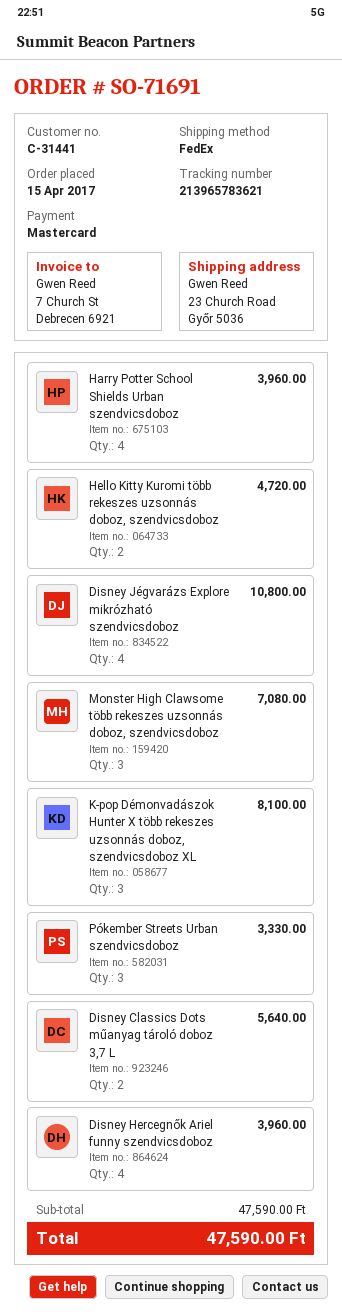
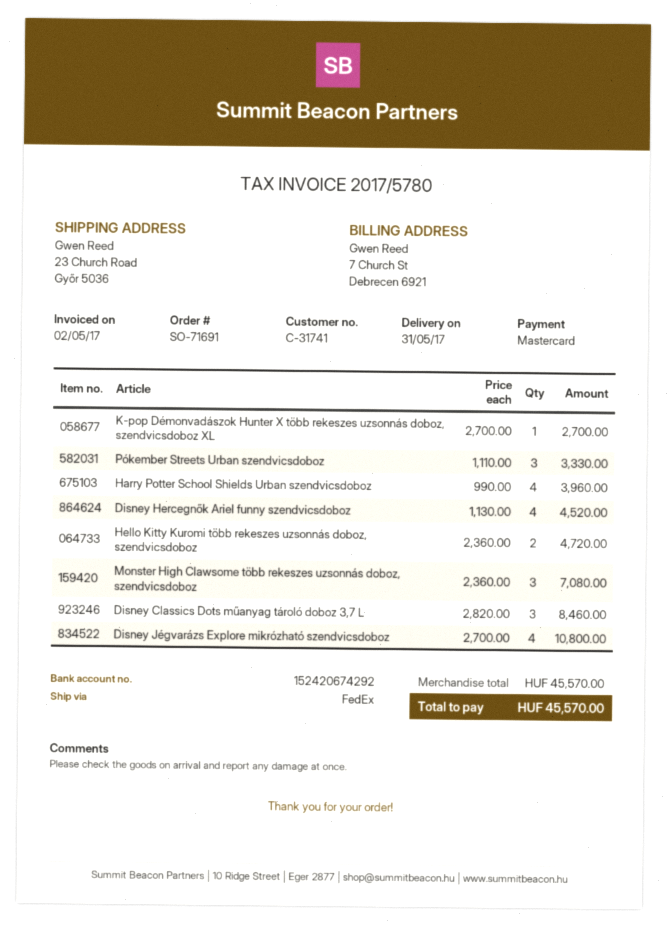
customer number: C-31441 -> C-31741
K-pop Démonvadászok Hunter X több rekeszes uzsonnás doboz, szendvicsdoboz XL: 3 for 8100.00 -> 1 for 2700.00
Disney Classics Dots műanyag tároló doboz 3,7 L: 2 for 5640.00 -> 3 for 8460.00
Disney Hercegnők Ariel funny szendvicsdoboz: 4 for 3960.00 -> 4 for 4520.00
subtotal: 47590.00 -> 45570.00
total: 47590.00 -> 45570.00

